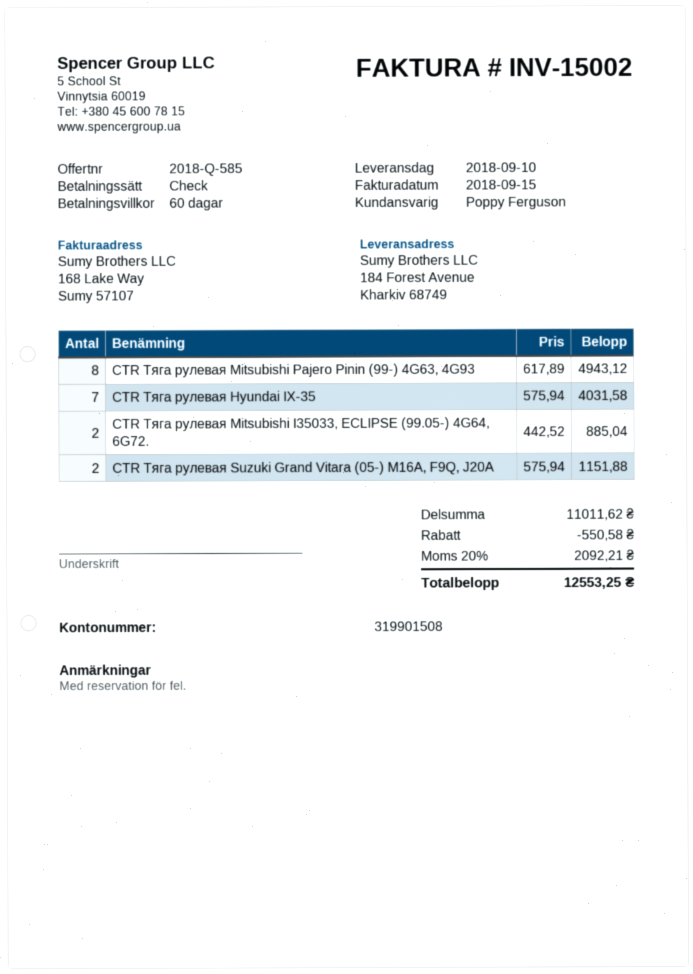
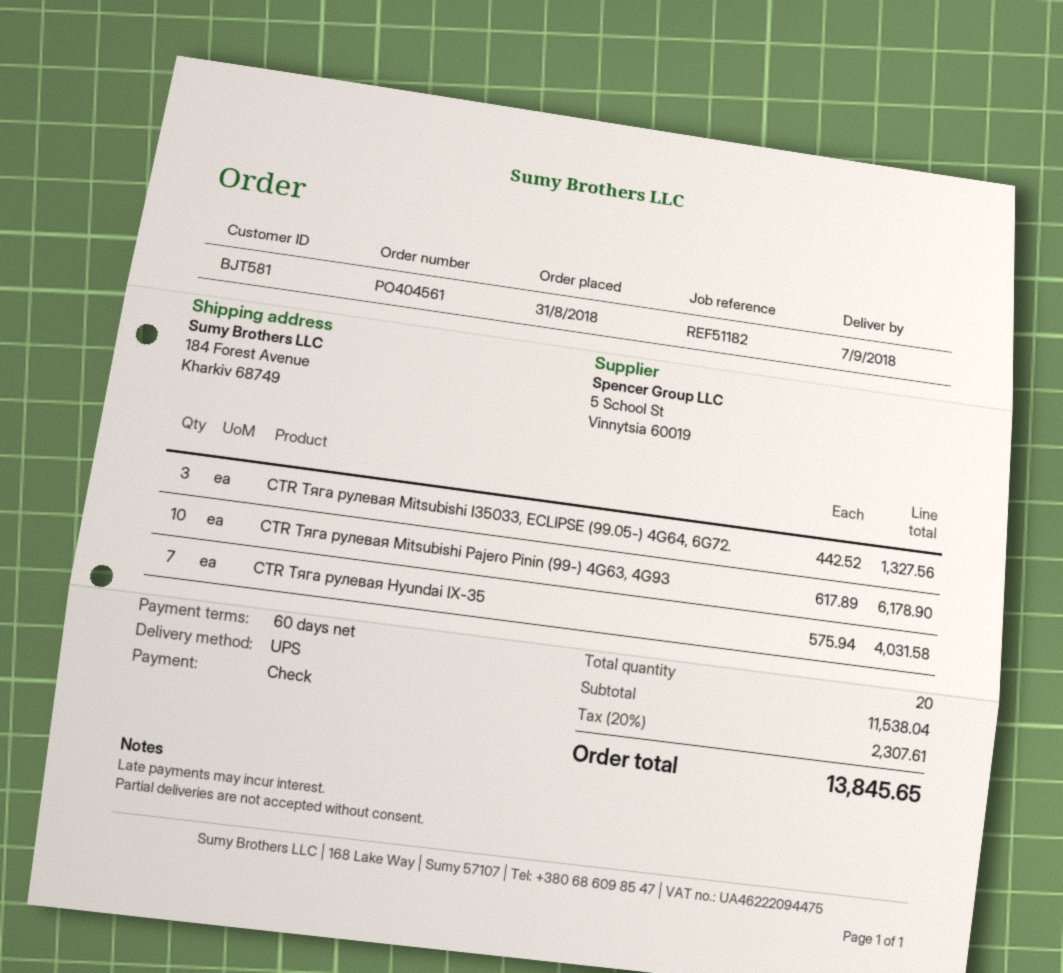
delivery date: 2018-09-10 -> 2018-09-07
CTR Тяга рулевая Mitsubishi Pajero Pinin (99-) 4G63, 4G93: 8 x 617.89 = 4943.12 -> 10 x 617.89 = 6178.90
CTR Тяга рулевая Mitsubishi I35033, ECLIPSE (99.05-) 4G64, 6G72.: 2 x 442.52 = 885.04 -> 3 x 442.52 = 1327.56
CTR Тяга рулевая Suzuki Grand Vitara (05-) M16A, F9Q, J20A: 2 x 575.94 = 1151.88 -> none
subtotal: 11011.62 -> 11538.04
discount: 550.58 -> none
tax: 20% = 2092.21 -> 20% = 2307.61
total: 12553.25 -> 13845.65

